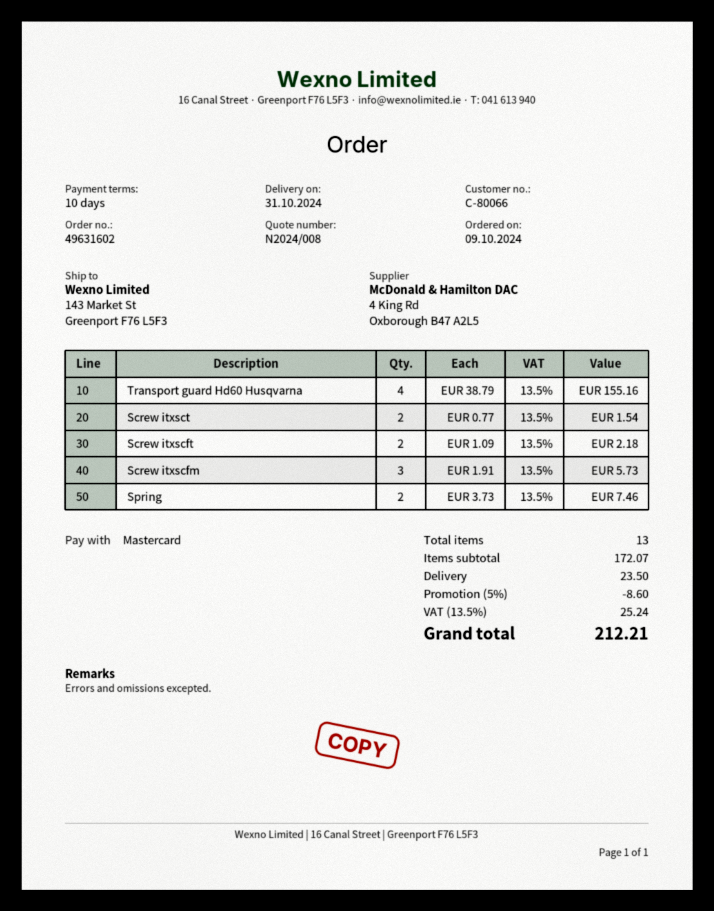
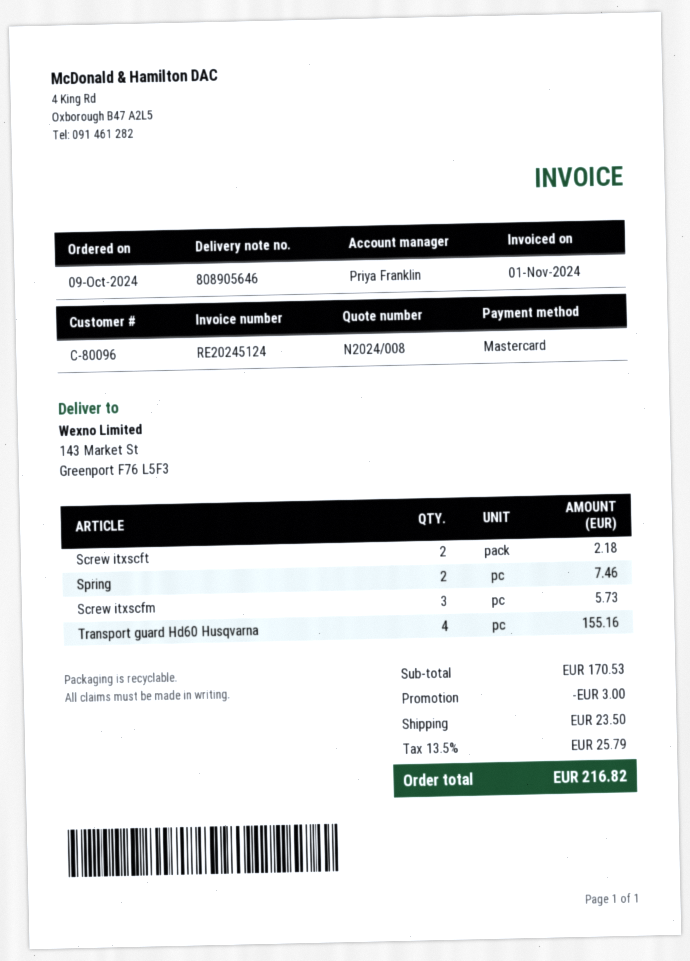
customer number: C-80066 -> C-80096
Screw itxsct: 2 for 1.54 -> none
subtotal: 172.07 -> 170.53
discount: 8.60 -> 3.00
tax: 13.5% = 25.24 -> 13.5% = 25.79
total: 212.21 -> 216.82

